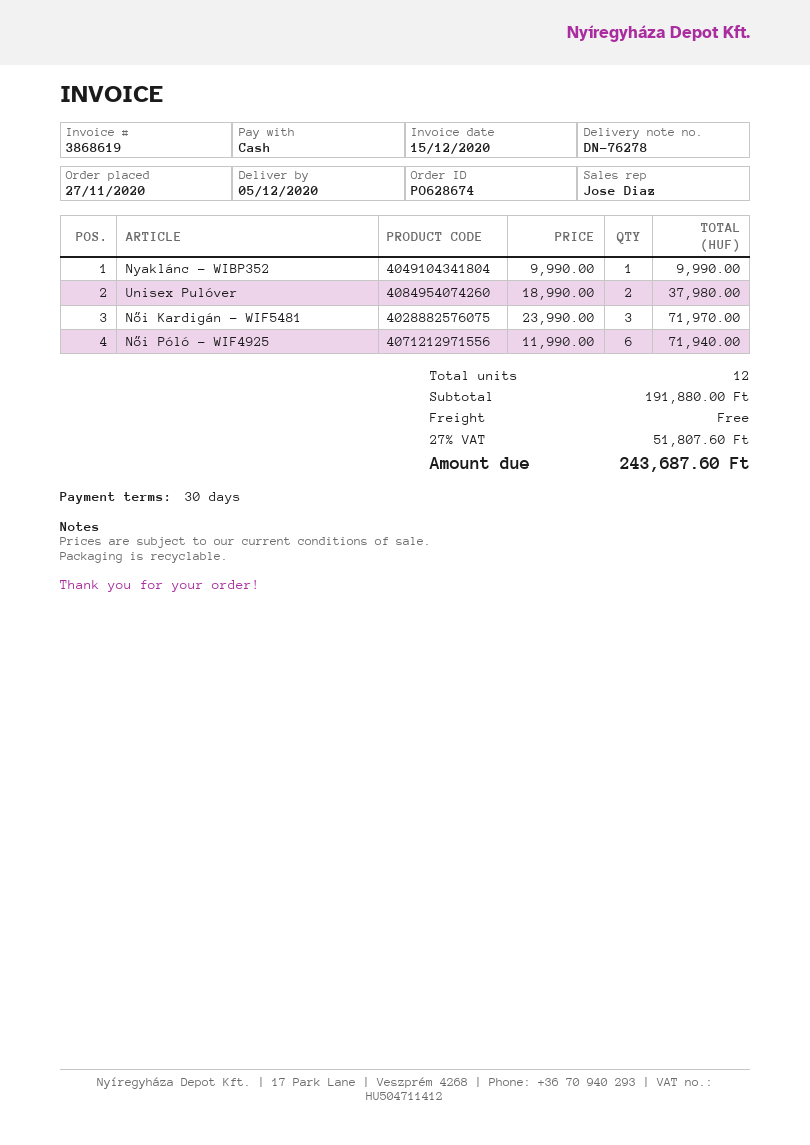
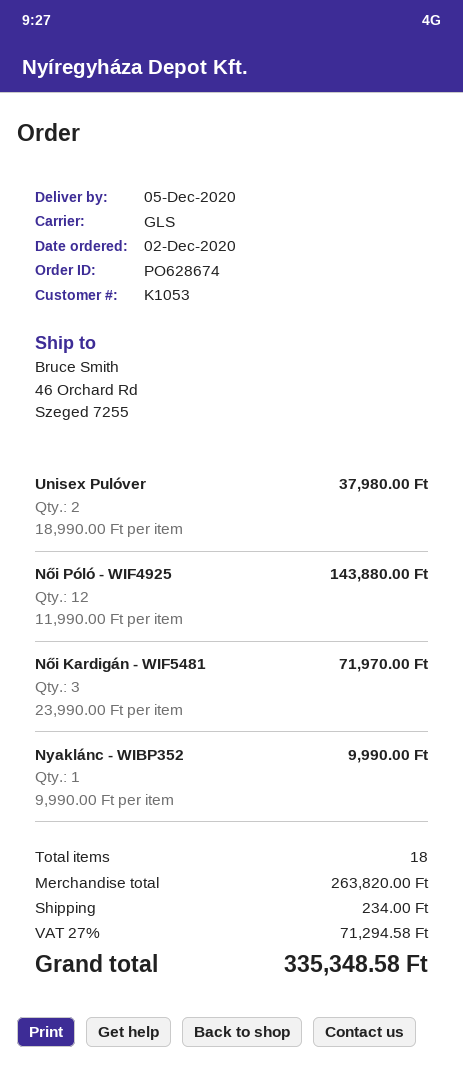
order date: 2020-11-27 -> 2020-12-02
Női Póló - WIF4925: 6 x 11990.00 = 71940.00 -> 12 x 11990.00 = 143880.00
total quantity: 12 -> 18
subtotal: 191880.00 -> 263820.00
shipping: 0.00 -> 234.00
tax: 27% = 51807.60 -> 27% = 71294.58
total: 243687.60 -> 335348.58

